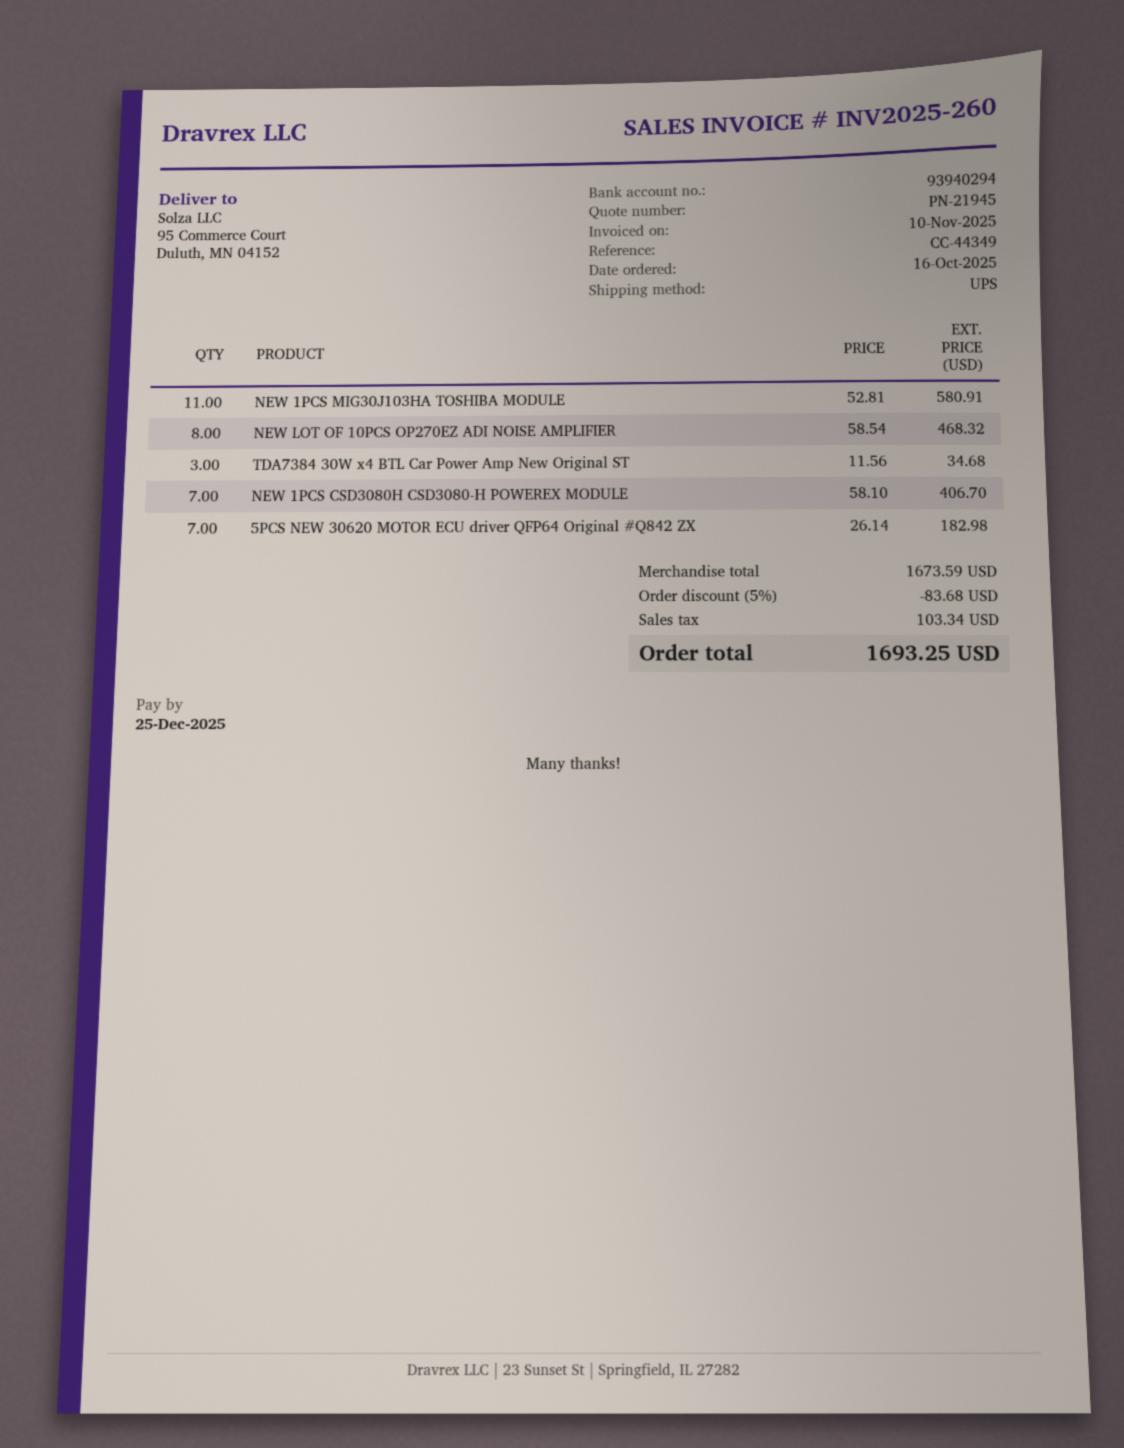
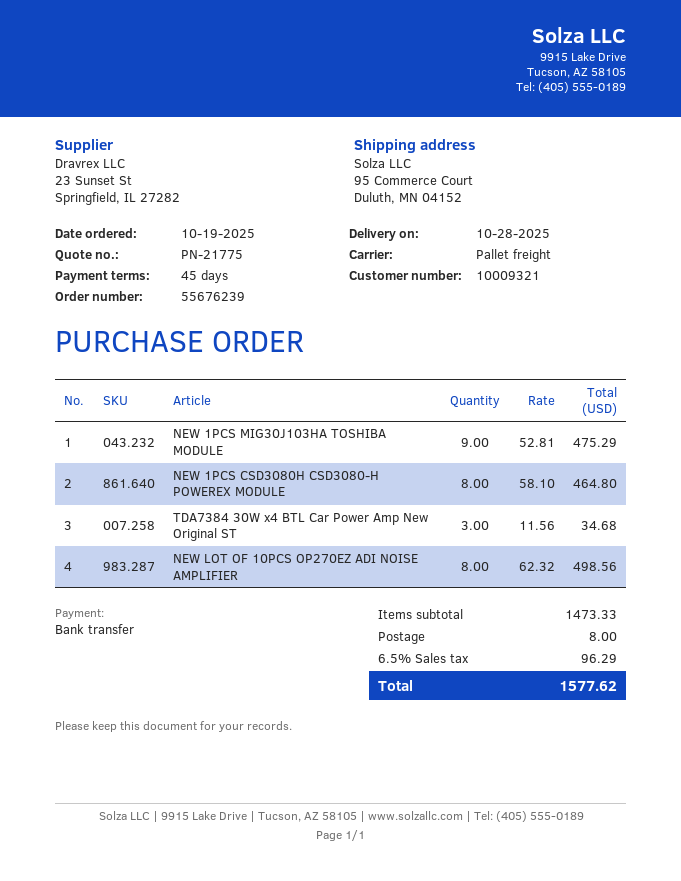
quote number: PN-21945 -> PN-21775
order date: 2025-10-16 -> 2025-10-19
shipping method: UPS -> pallet freight
NEW 1PCS MIG30J103HA TOSHIBA MODULE: 11 x 52.81 = 580.91 -> 9 x 52.81 = 475.29
NEW LOT OF 10PCS OP270EZ ADI NOISE AMPLIFIER: 8 x 58.54 = 468.32 -> 8 x 62.32 = 498.56
NEW 1PCS CSD3080H CSD3080-H POWEREX MODULE: 7 x 58.10 = 406.70 -> 8 x 58.10 = 464.80
5PCS NEW 30620 MOTOR ECU driver QFP64 Original #Q842 ZX: 7 x 26.14 = 182.98 -> none
subtotal: 1673.59 -> 1473.33
discount: 5% = 83.68 -> none
shipping: none -> 8.00
tax: 103.34 -> 96.29
total: 1693.25 -> 1577.62

